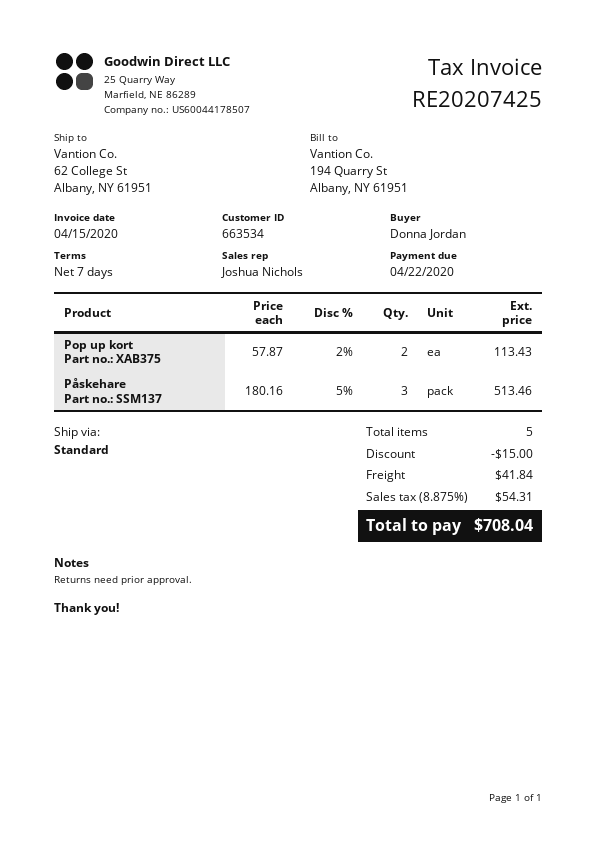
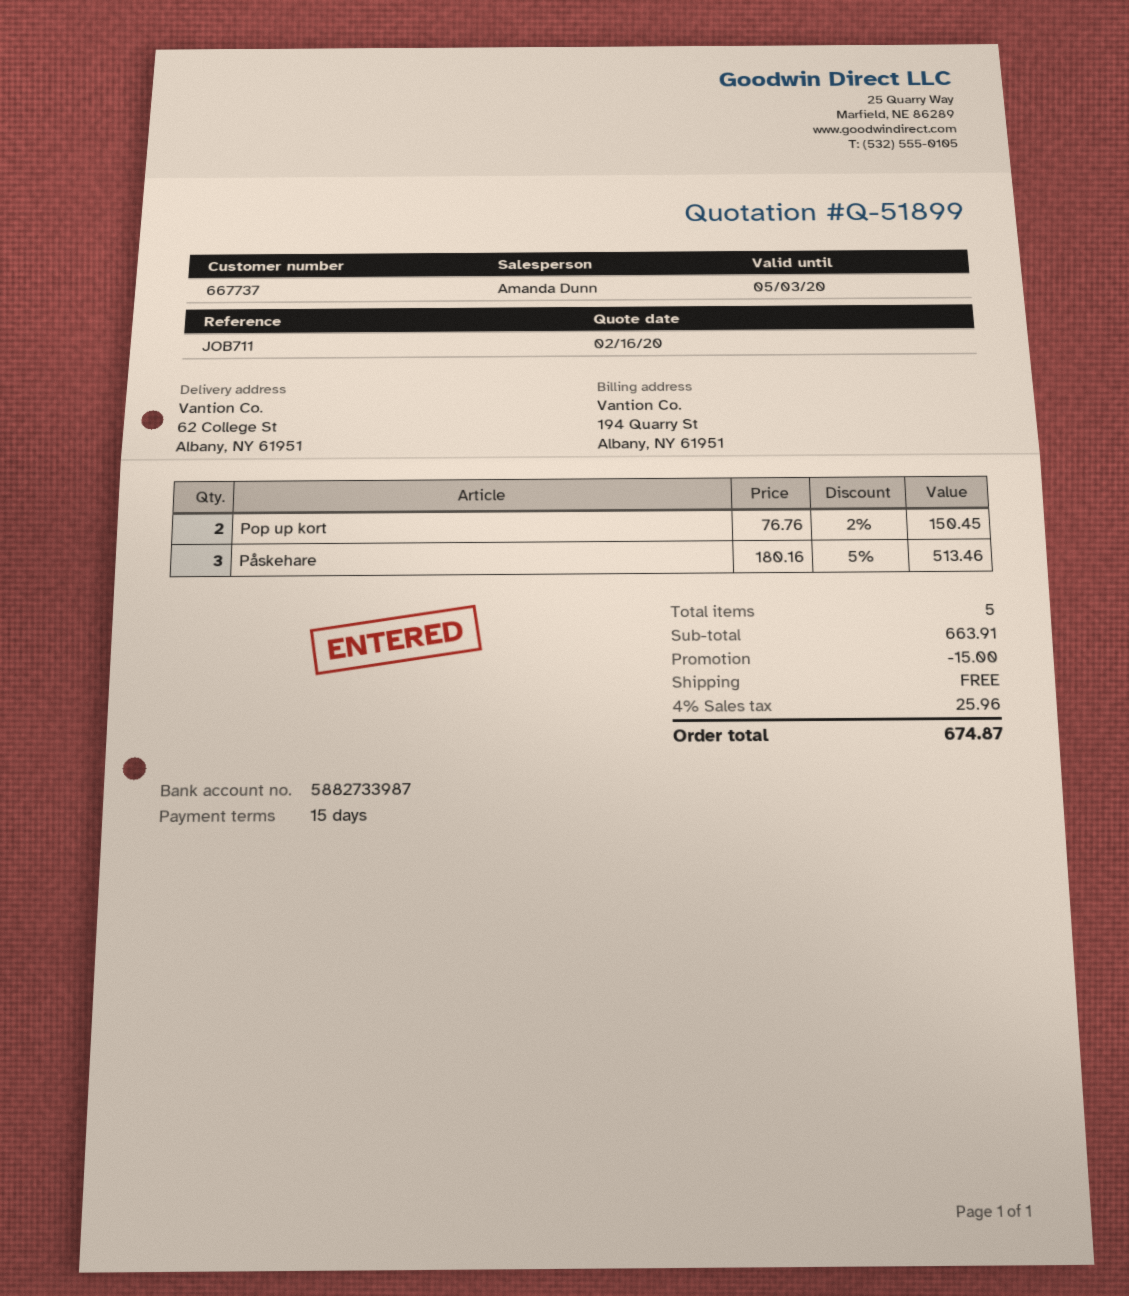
payment terms: 7 days -> 15 days
customer number: 663534 -> 667737
sales rep: Joshua Nichols -> Amanda Dunn
Pop up kort: 2 x 57.87 - 2% = 113.43 -> 2 x 76.76 - 2% = 150.45
shipping: 41.84 -> 0.00
tax: 8.875% = 54.31 -> 4% = 25.96
total: 708.04 -> 674.87

